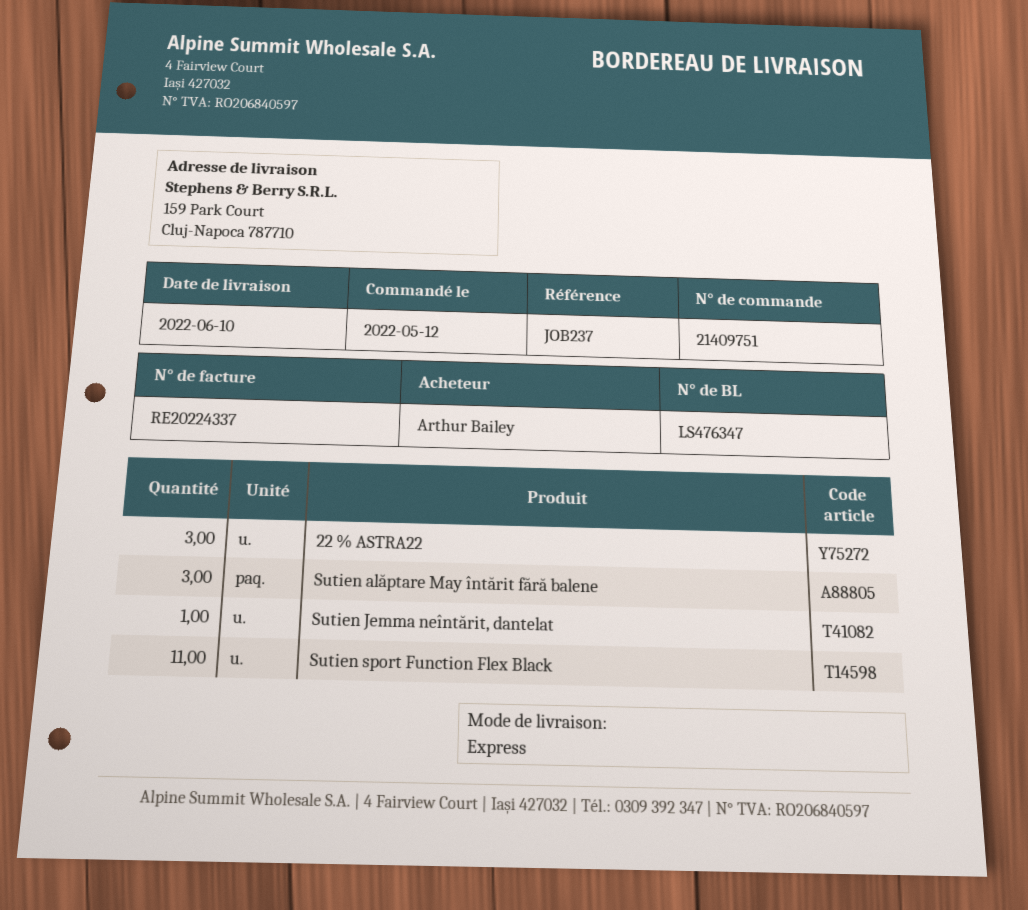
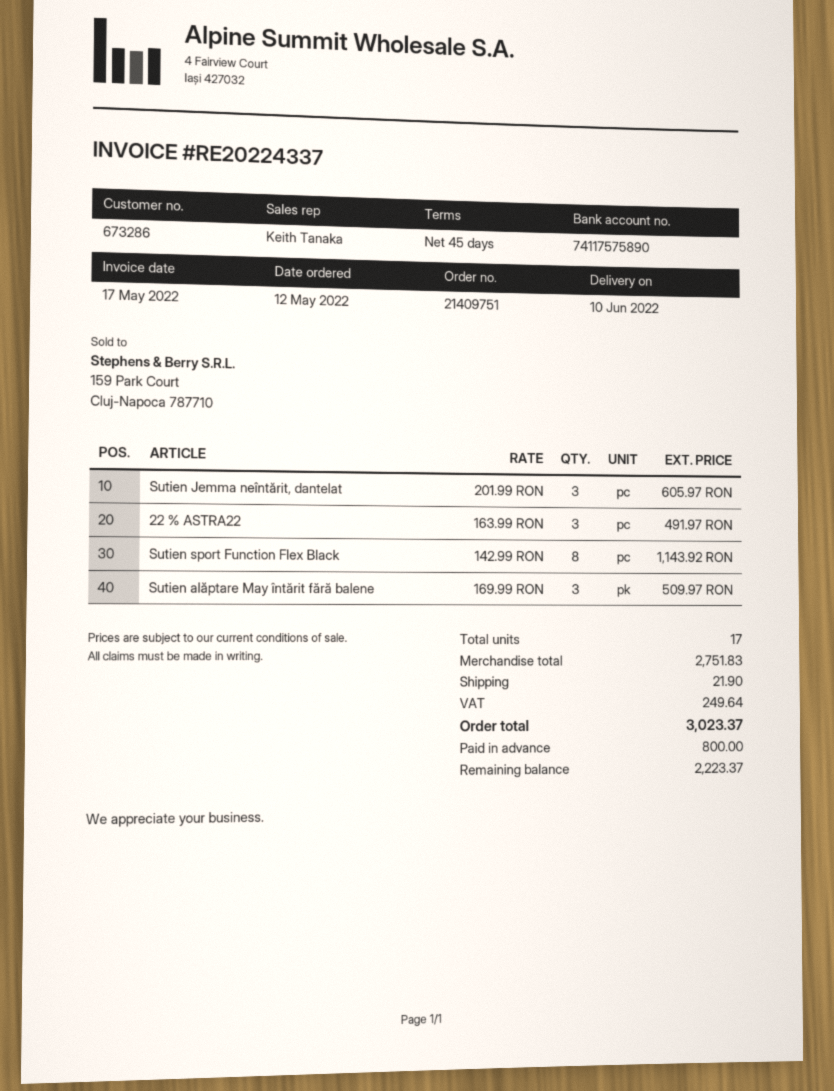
Sutien Jemma neîntărit, dantelat: 1 -> 3
Sutien sport Function Flex Black: 11 -> 8

